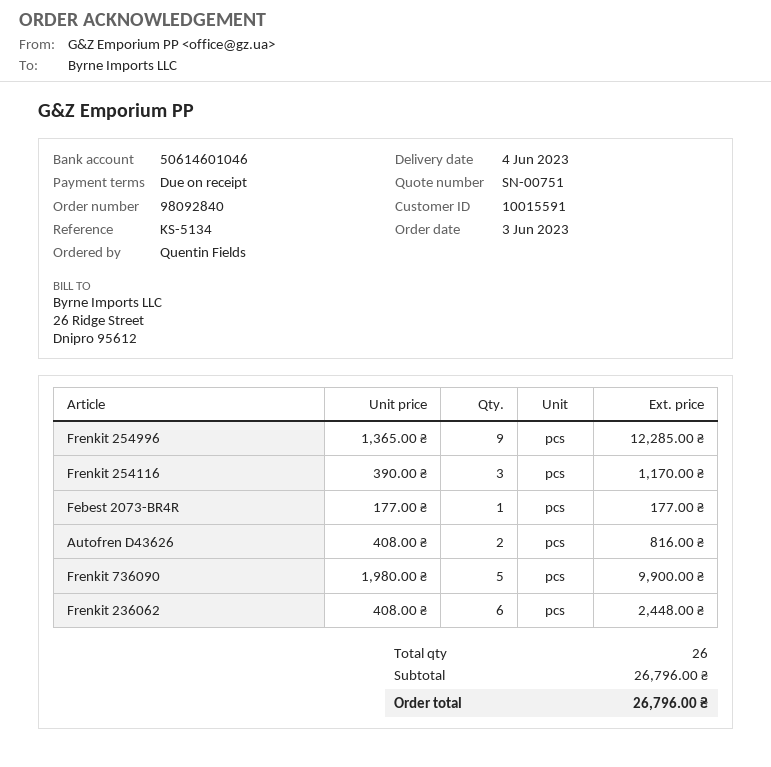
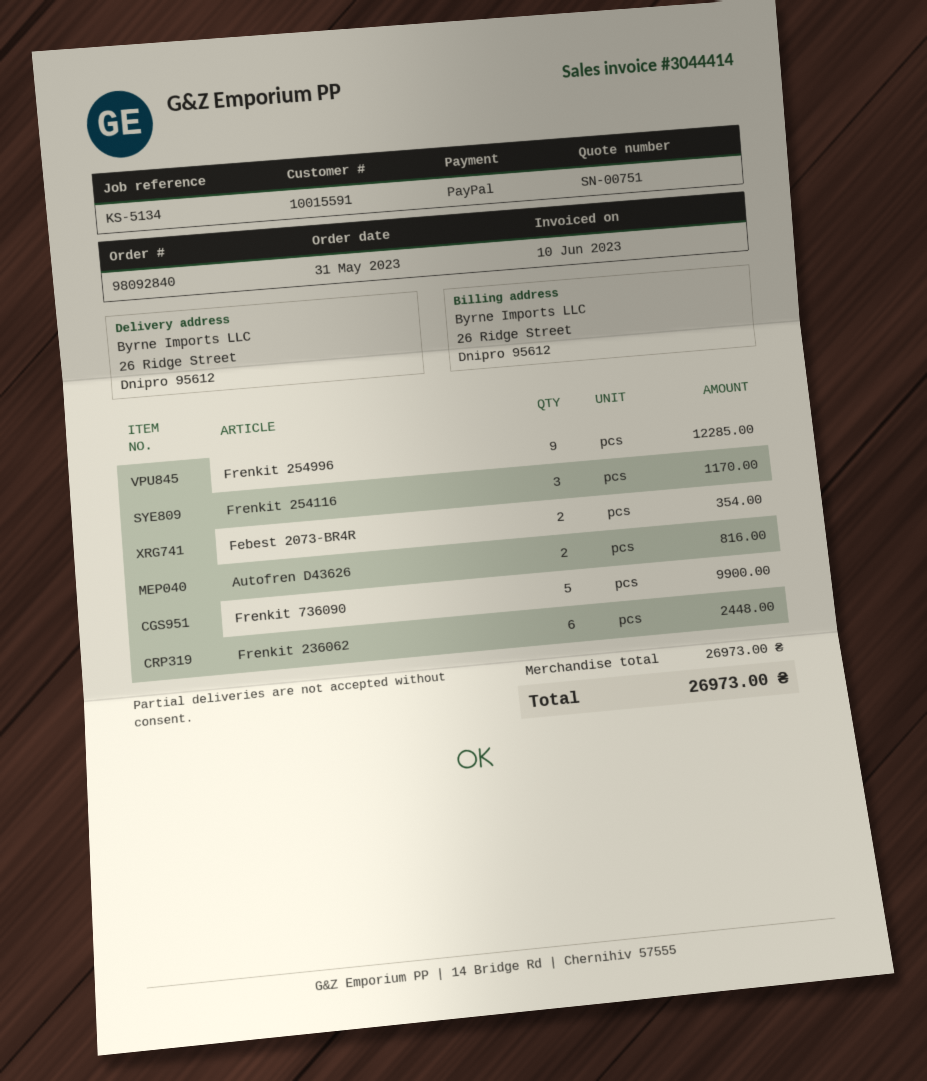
order date: 2023-06-03 -> 2023-05-31
Febest 2073-BR4R: 1 for 177.00 -> 2 for 354.00
subtotal: 26796.00 -> 26973.00
total: 26796.00 -> 26973.00

